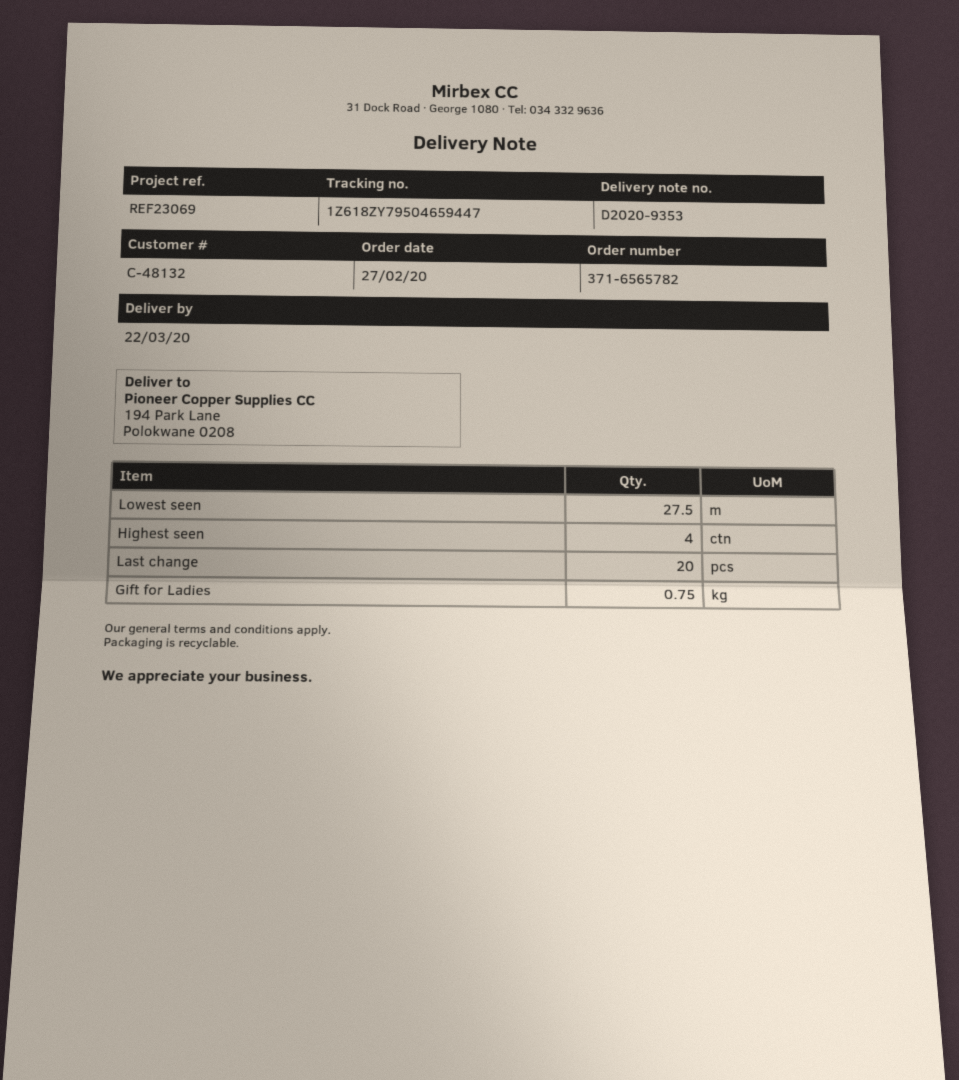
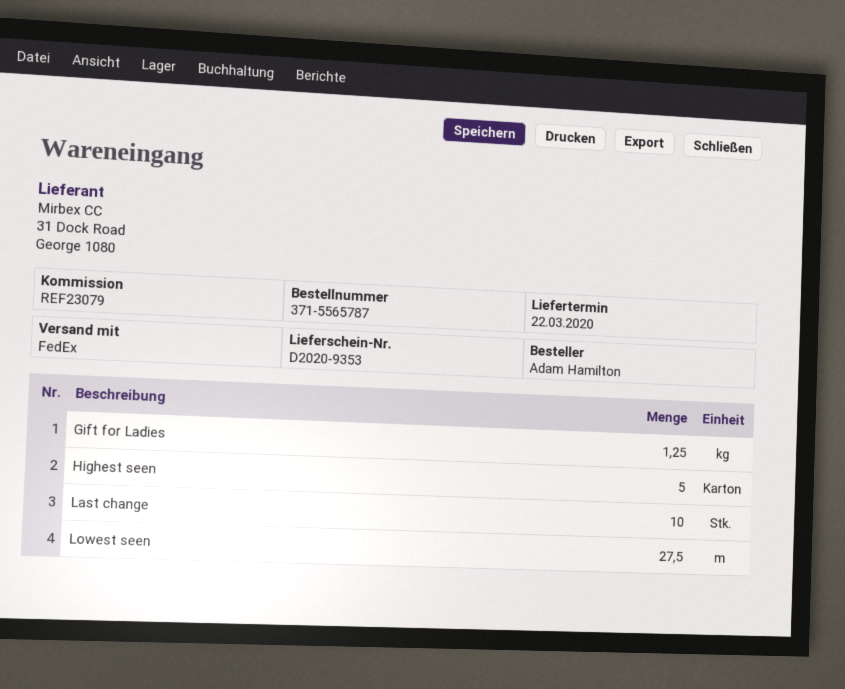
order number: 371-6565782 -> 371-5565787
reference: REF23069 -> REF23079
Highest seen: 4 -> 5
Last change: 20 -> 10
Gift for Ladies: 0.75 -> 1.25

